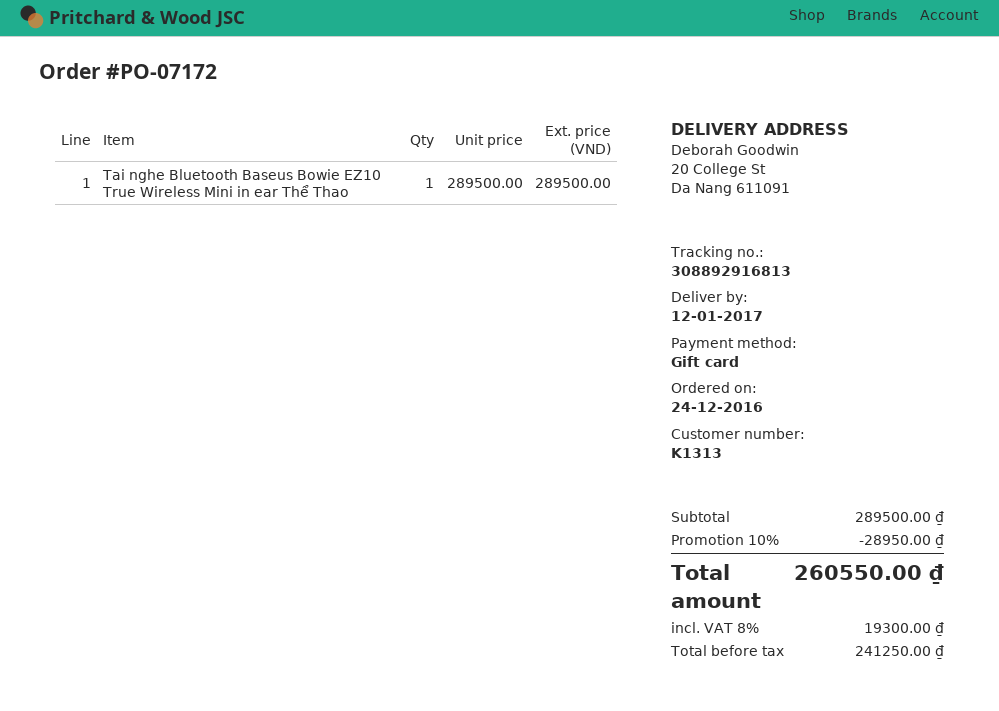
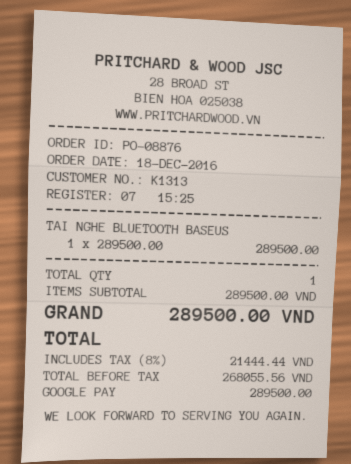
order number: PO-07172 -> PO-08876
order date: 2016-12-24 -> 2016-12-18
payment method: gift card -> Google Pay
discount: 10% = 28950.00 -> none
net: 241250.00 -> 268055.56
tax: 8% = 19300.00 -> 8% = 21444.44
total: 260550.00 -> 289500.00

